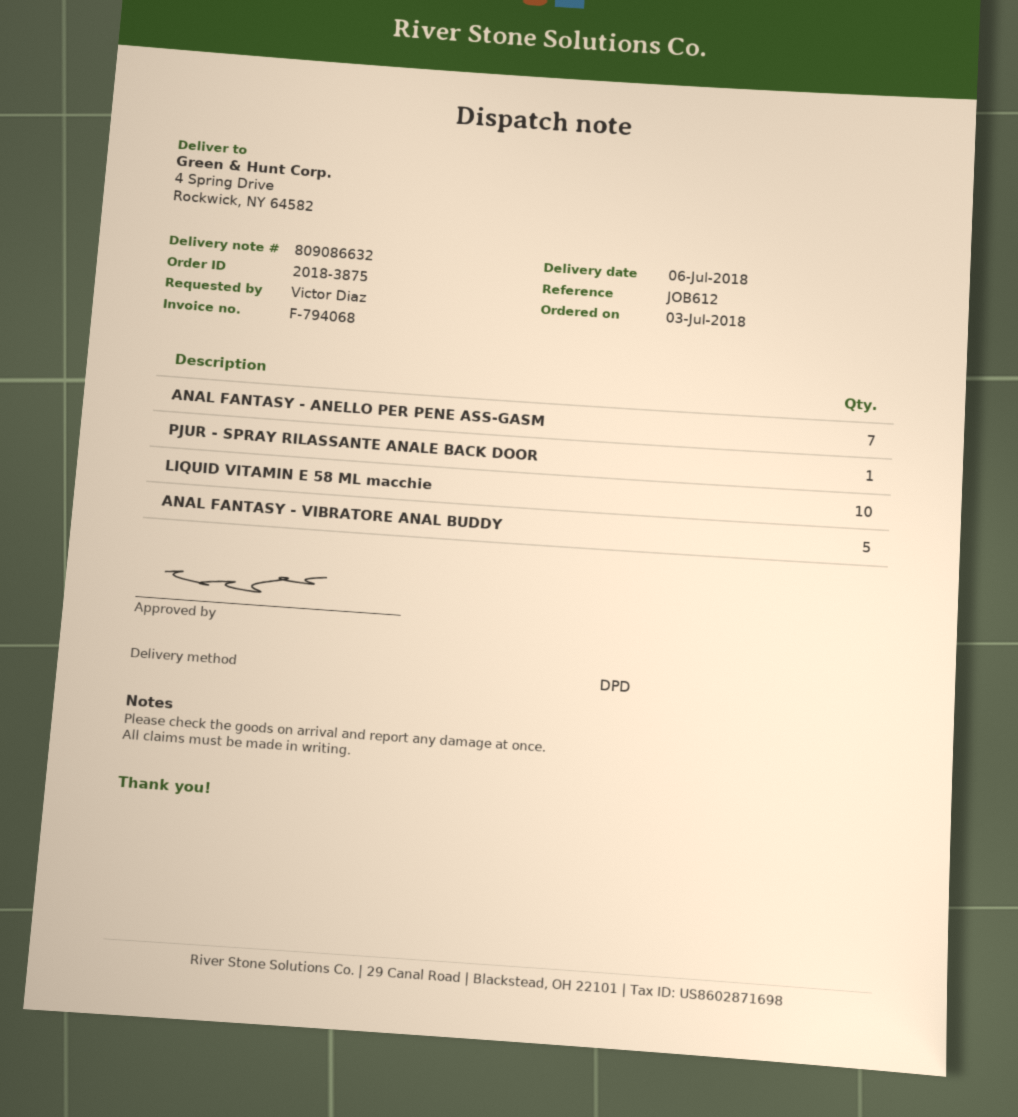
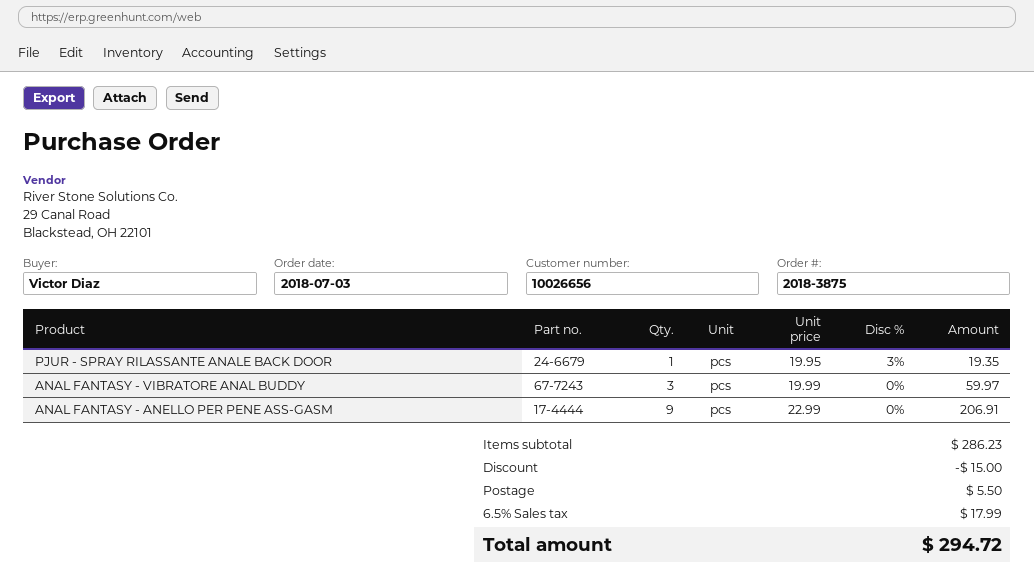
ANAL FANTASY - ANELLO PER PENE ASS-GASM: 7 -> 9
LIQUID VITAMIN E 58 ML macchie: 10 -> none
ANAL FANTASY - VIBRATORE ANAL BUDDY: 5 -> 3

